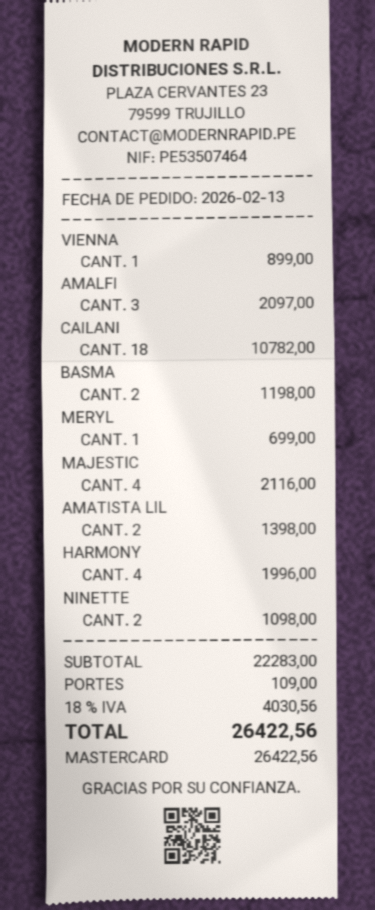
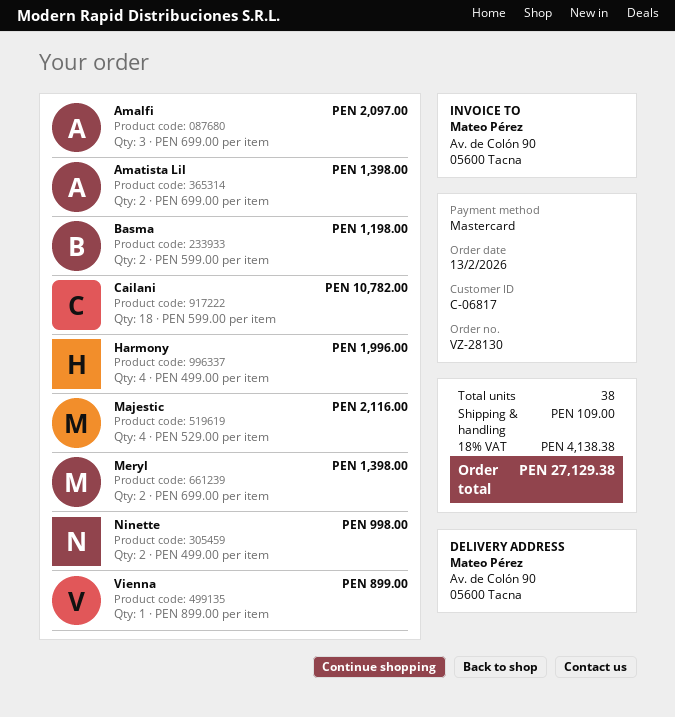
MERYL: 1 for 699.00 -> 2 for 1398.00
NINETTE: 2 for 1098.00 -> 2 for 998.00
tax: 18% = 4030.56 -> 18% = 4138.38
total: 26422.56 -> 27129.38

